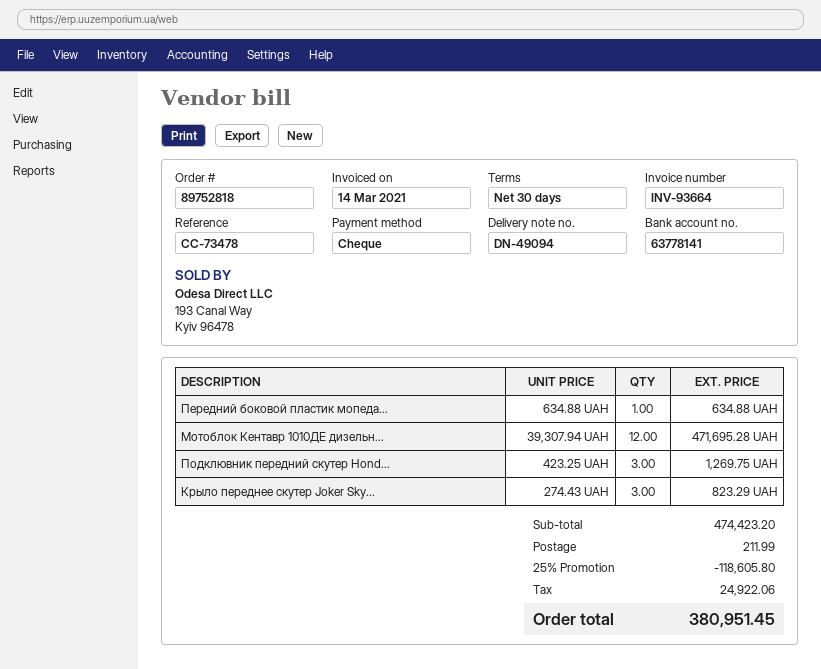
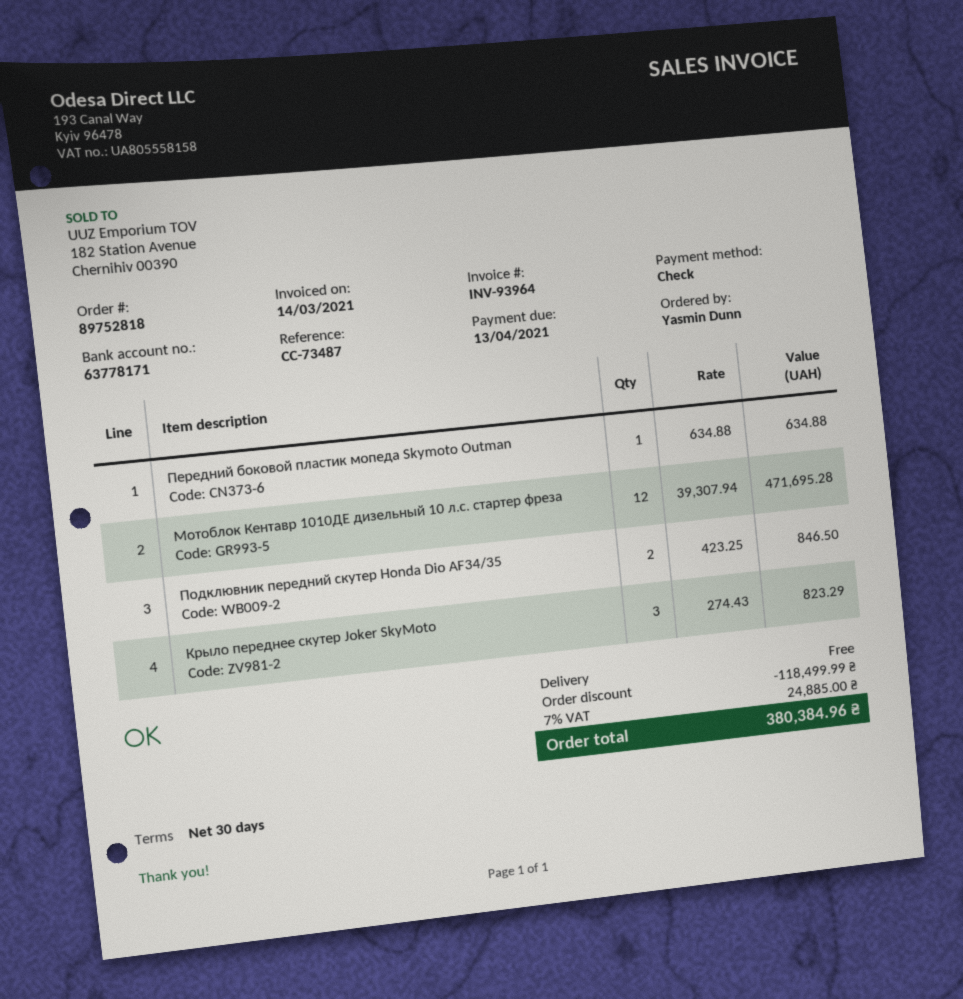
invoice number: INV-93664 -> INV-93964
reference: CC-73478 -> CC-73487
bank account: 63778141 -> 63778171
Подклювник передний скутер Hond...: 3 x 423.25 = 1269.75 -> 2 x 423.25 = 846.50
discount: 118605.80 -> 118499.99
shipping: 211.99 -> 0.00
tax: 24922.06 -> 24885.00
total: 380951.45 -> 380384.96

